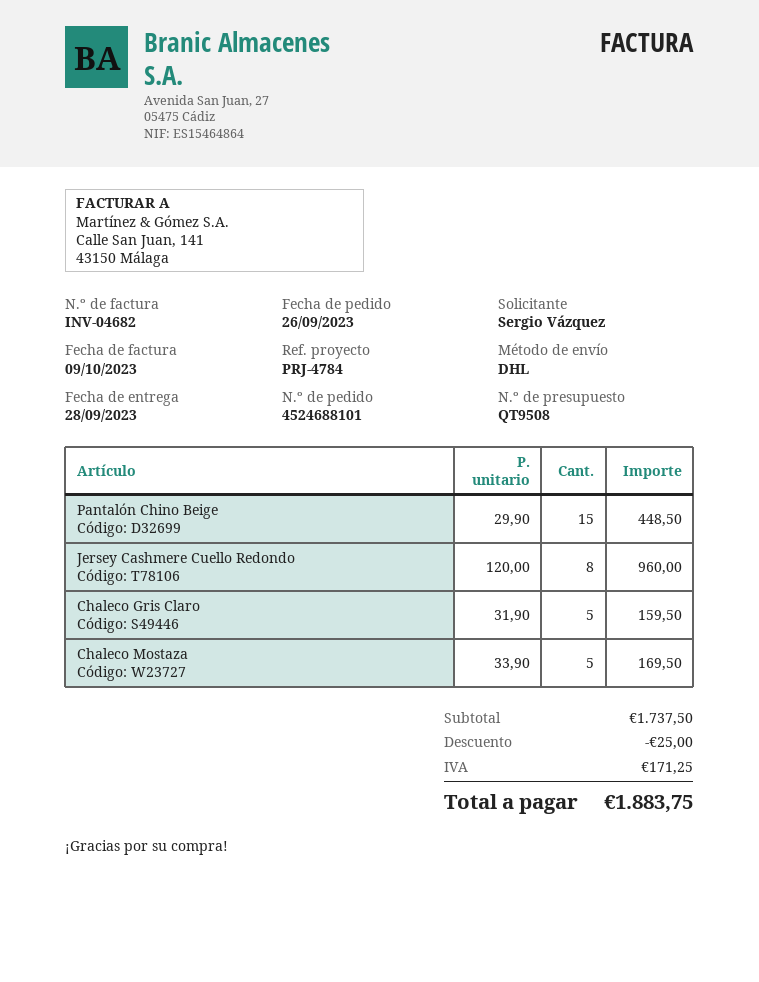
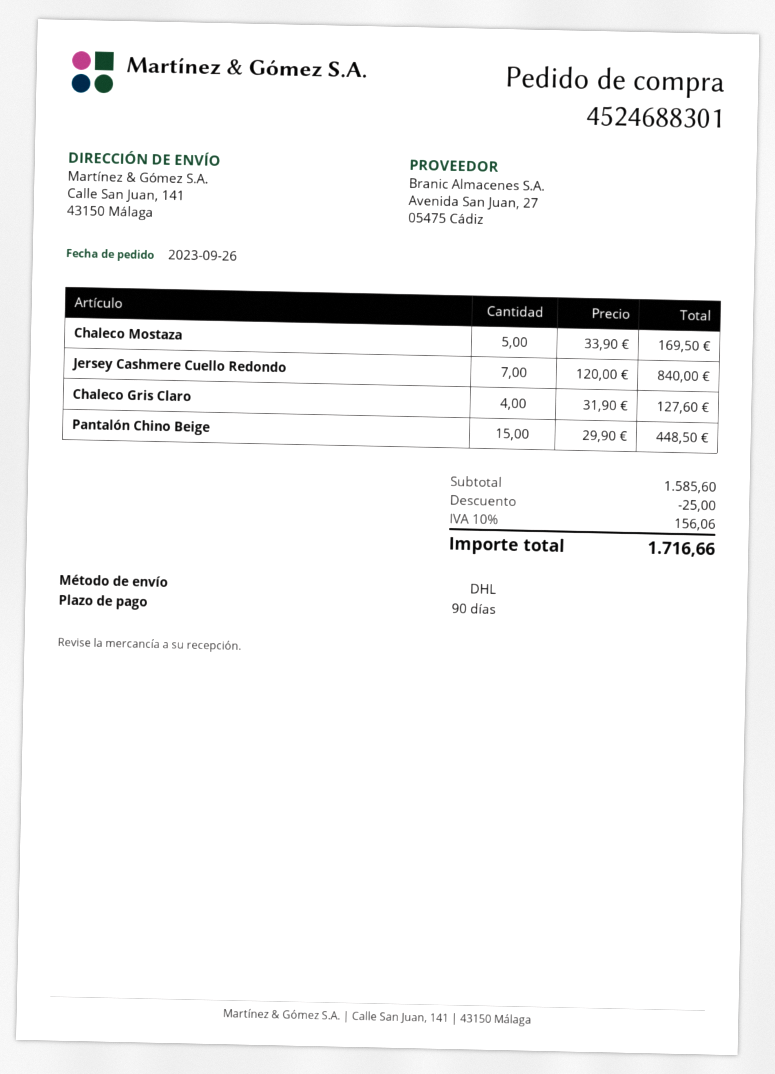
order number: 4524688101 -> 4524688301
Jersey Cashmere Cuello Redondo: 8 x 120.00 = 960.00 -> 7 x 120.00 = 840.00
Chaleco Gris Claro: 5 x 31.90 = 159.50 -> 4 x 31.90 = 127.60
subtotal: 1737.50 -> 1585.60
tax: 171.25 -> 156.06
total: 1883.75 -> 1716.66

